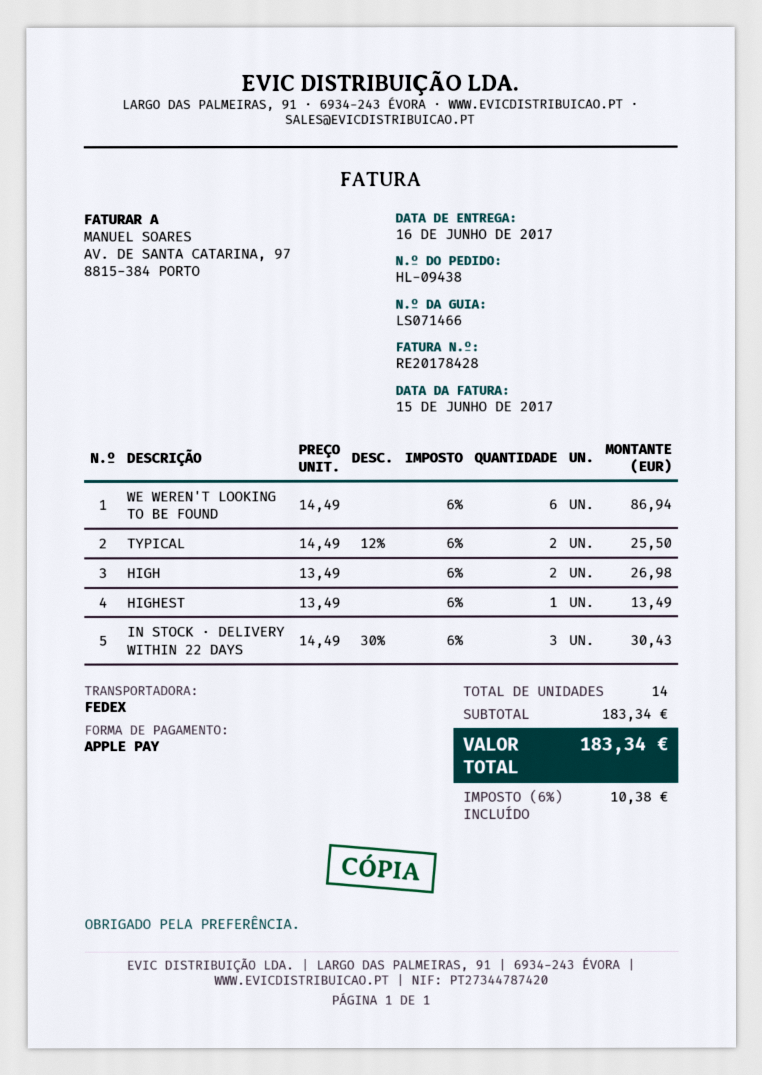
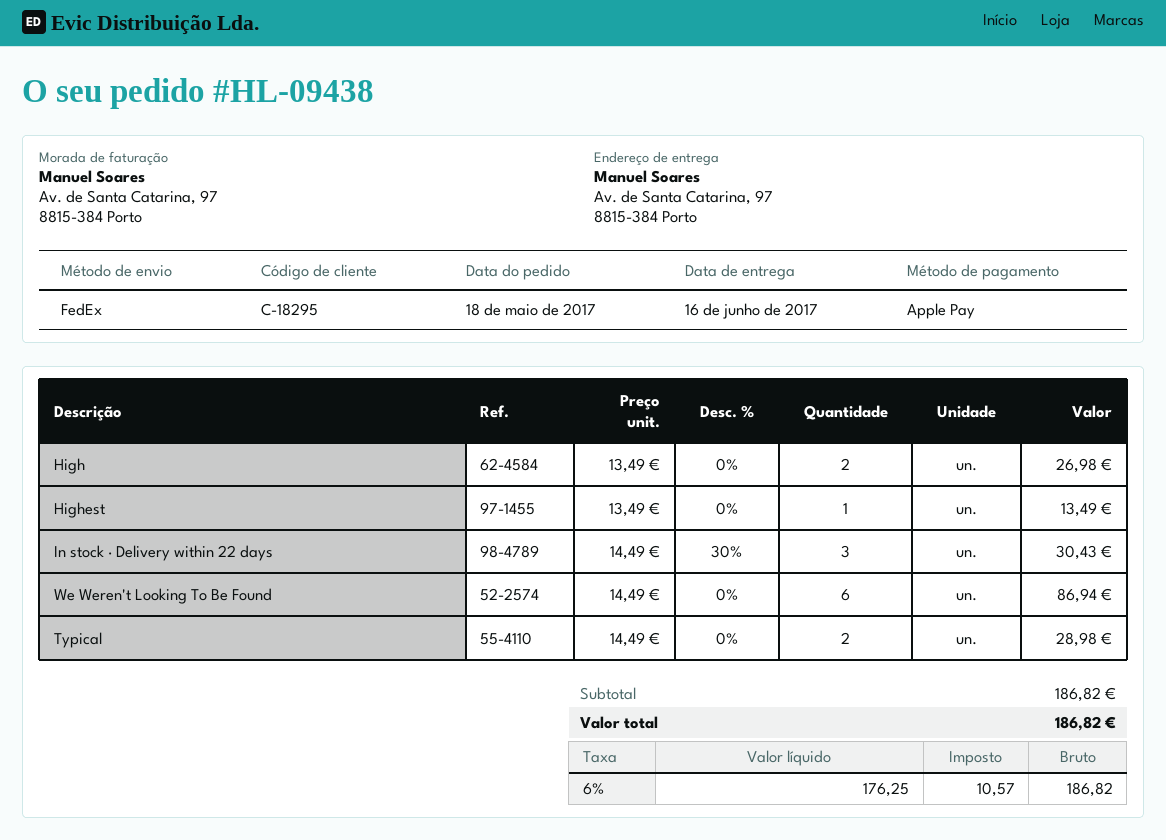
TYPICAL: 2 x 14.49 - 12% = 25.50 -> 2 x 14.49 = 28.98
subtotal: 183.34 -> 186.82
tax: 6% = 10.38 -> 6% = 10.57
total: 183.34 -> 186.82

